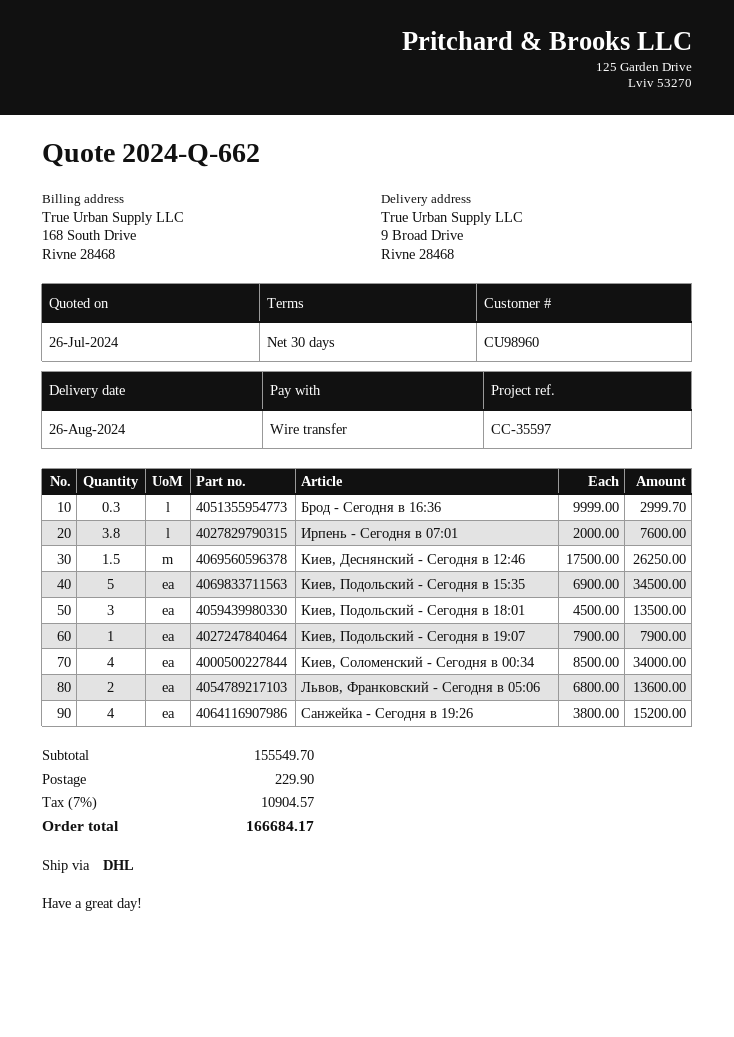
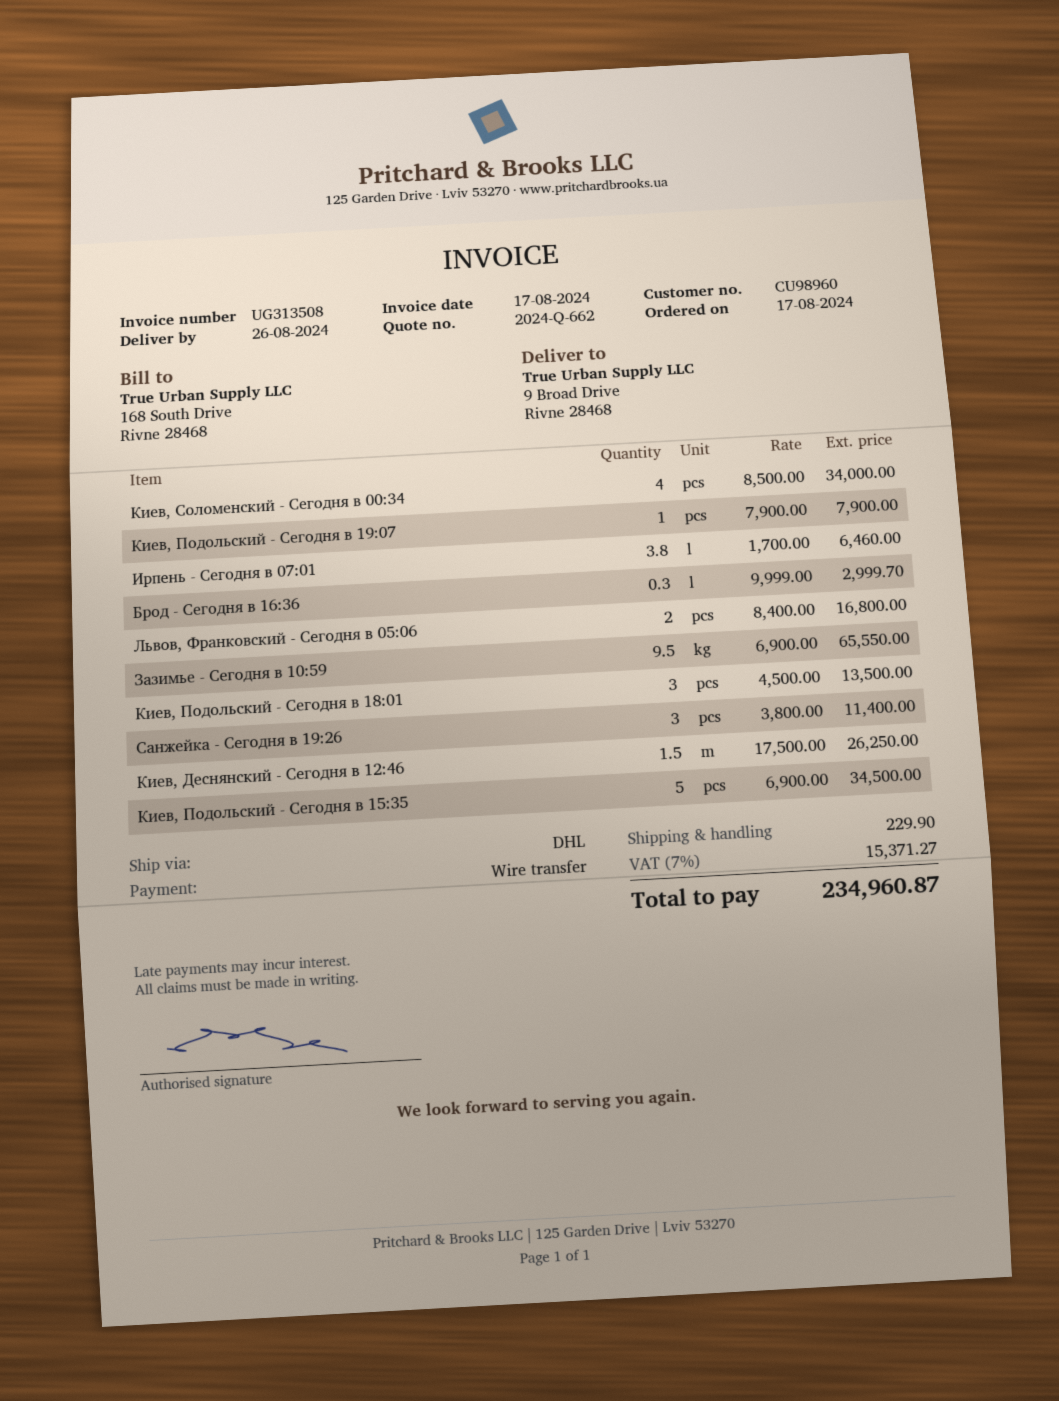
Ирпень - Сегодня в 07:01: 3.8 x 2000.00 = 7600.00 -> 3.8 x 1700.00 = 6460.00
Львов, Франковский - Сегодня в 05:06: 2 x 6800.00 = 13600.00 -> 2 x 8400.00 = 16800.00
Санжейка - Сегодня в 19:26: 4 x 3800.00 = 15200.00 -> 3 x 3800.00 = 11400.00
Зазимье - Сегодня в 10:59: none -> 9.5 x 6900.00 = 65550.00
tax: 7% = 10904.57 -> 7% = 15371.27
total: 166684.17 -> 234960.87

